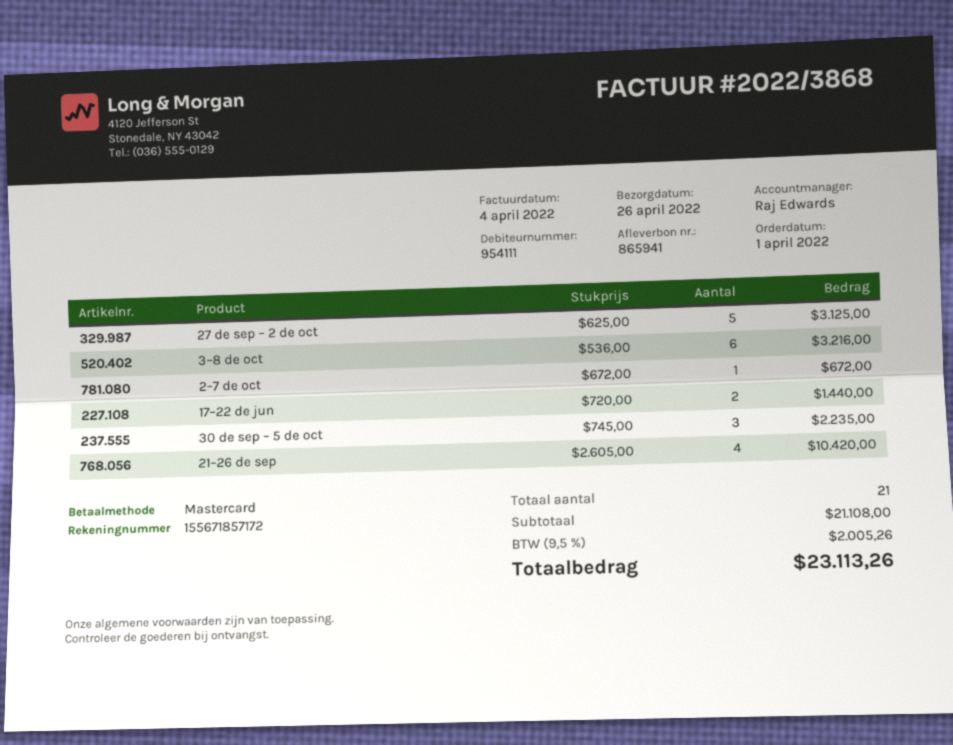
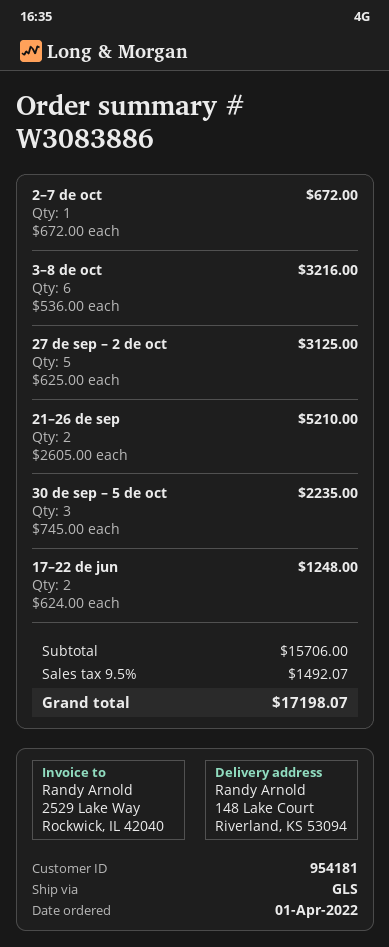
customer number: 954111 -> 954181
17–22 de jun: 2 x 720.00 = 1440.00 -> 2 x 624.00 = 1248.00
21–26 de sep: 4 x 2605.00 = 10420.00 -> 2 x 2605.00 = 5210.00
subtotal: 21108.00 -> 15706.00
tax: 9.5% = 2005.26 -> 9.5% = 1492.07
total: 23113.26 -> 17198.07

